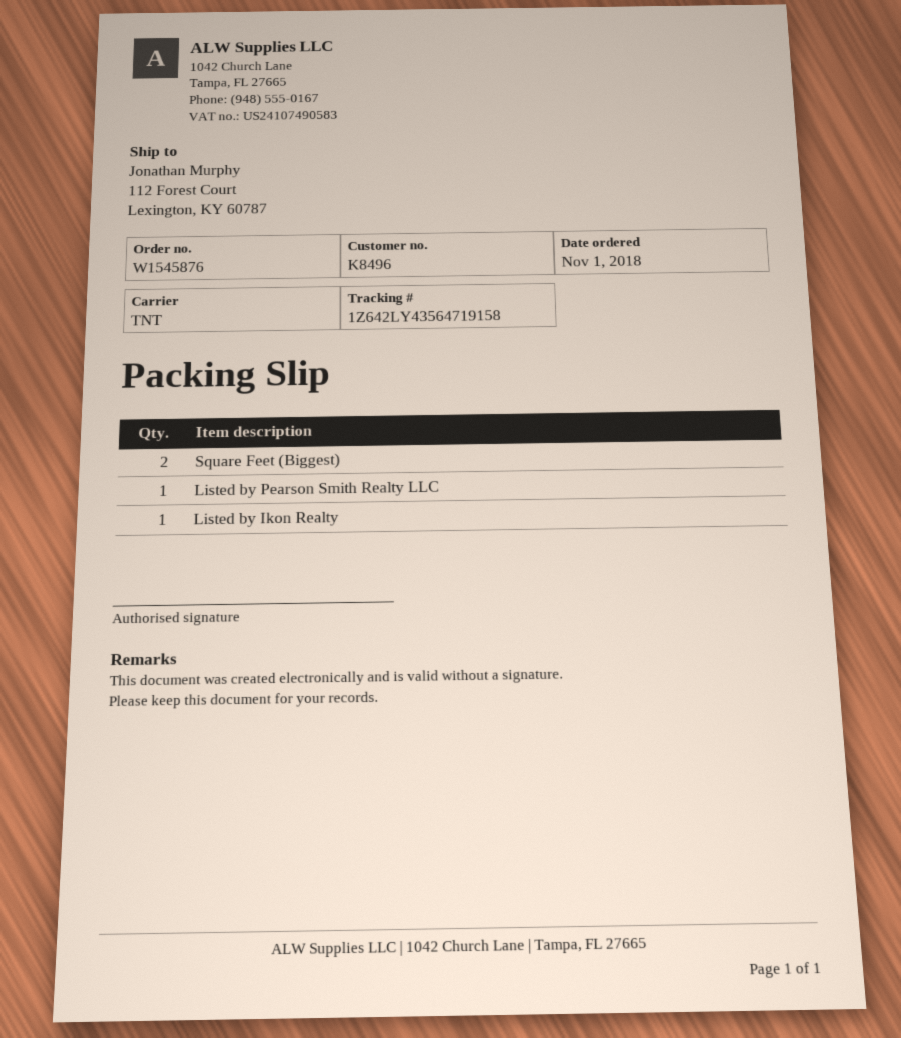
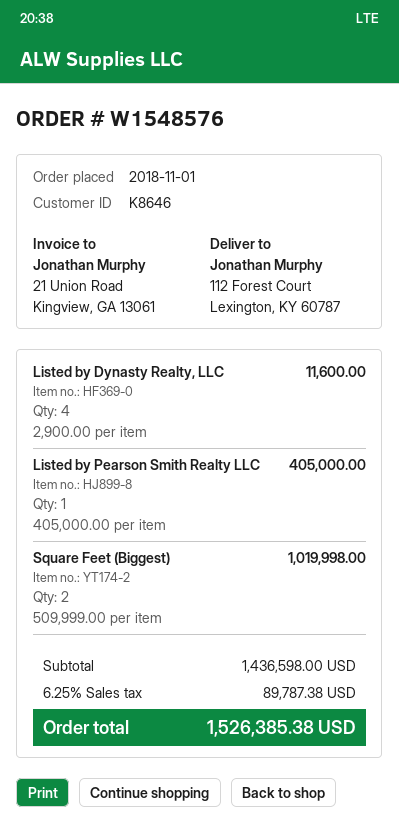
order number: W1545876 -> W1548576
customer number: K8496 -> K8646
Listed by Ikon Realty: 1 -> none
Listed by Dynasty Realty, LLC: none -> 4

